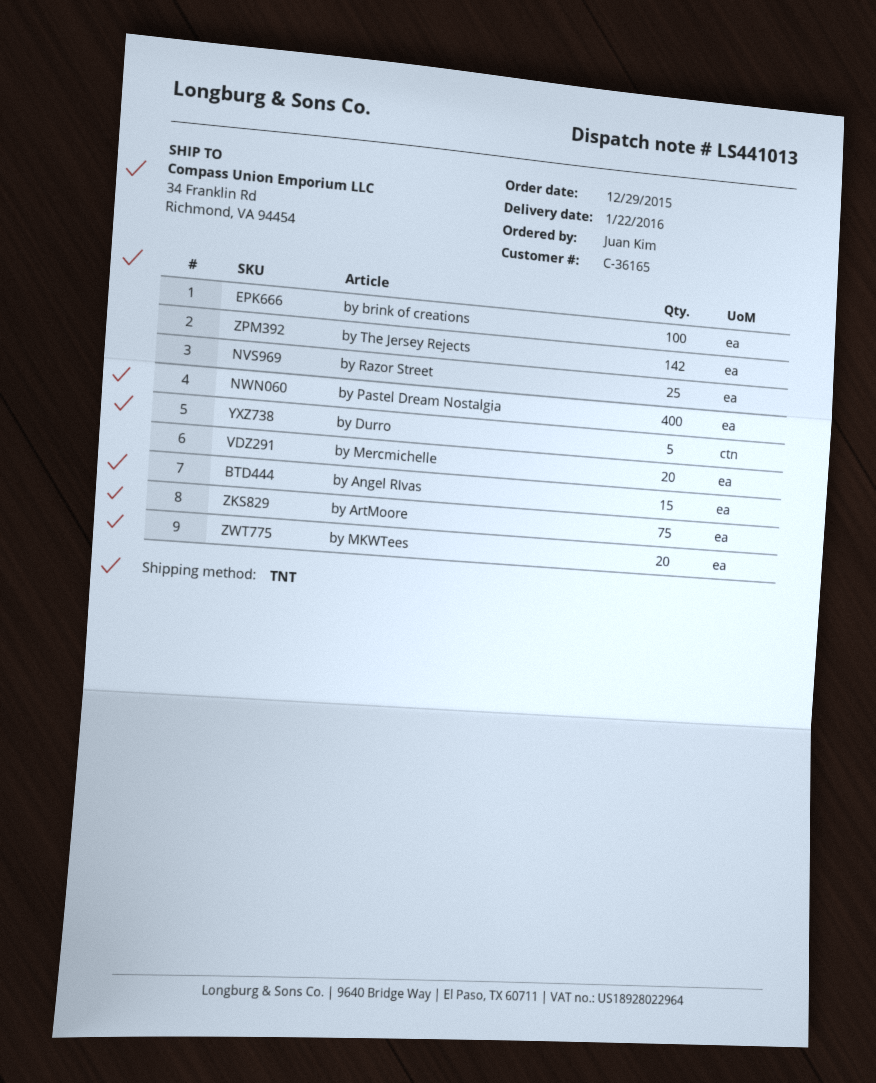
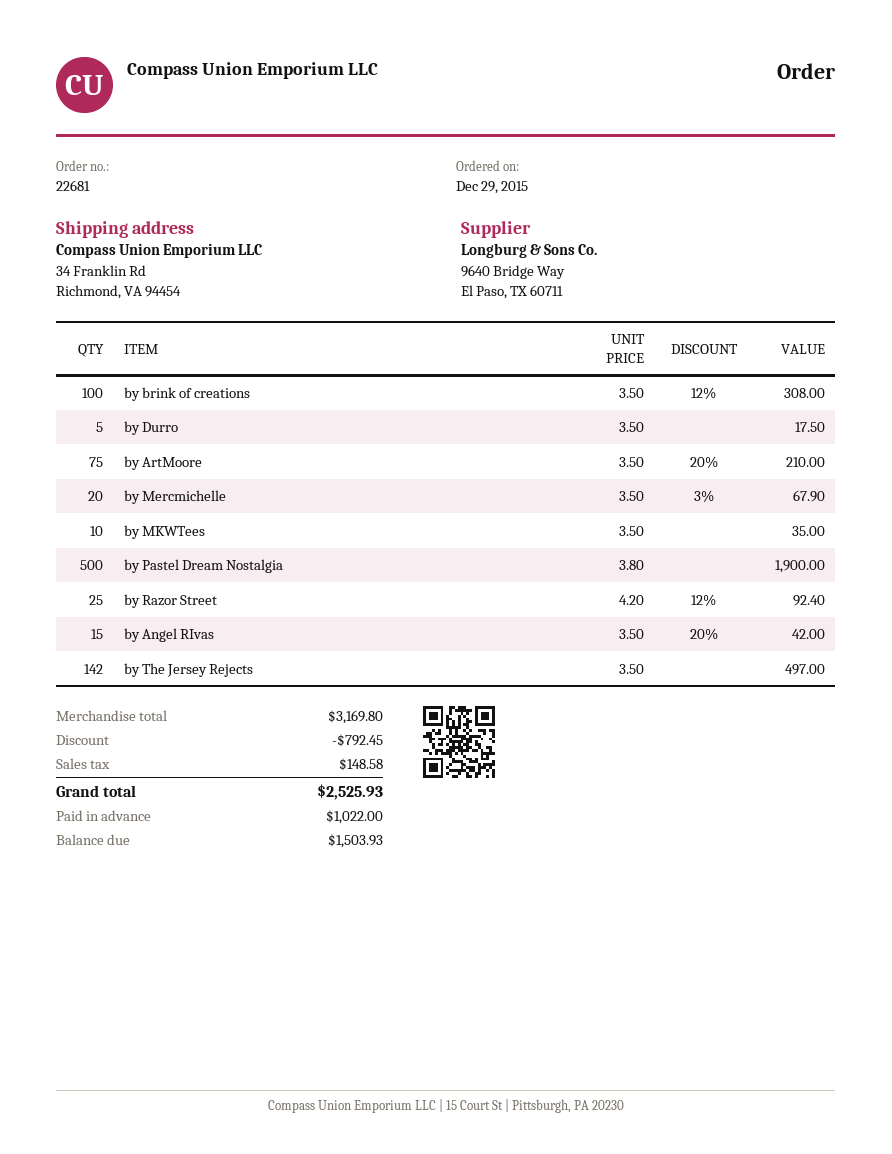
by Pastel Dream Nostalgia: 400 -> 500
by MKWTees: 20 -> 10

